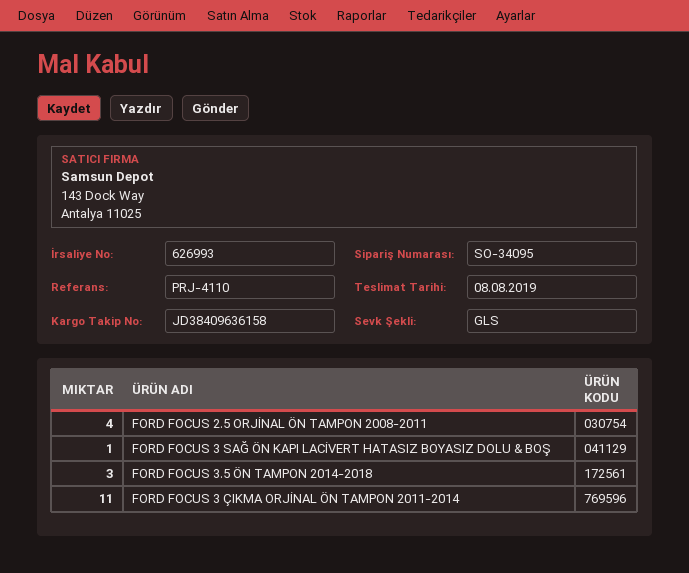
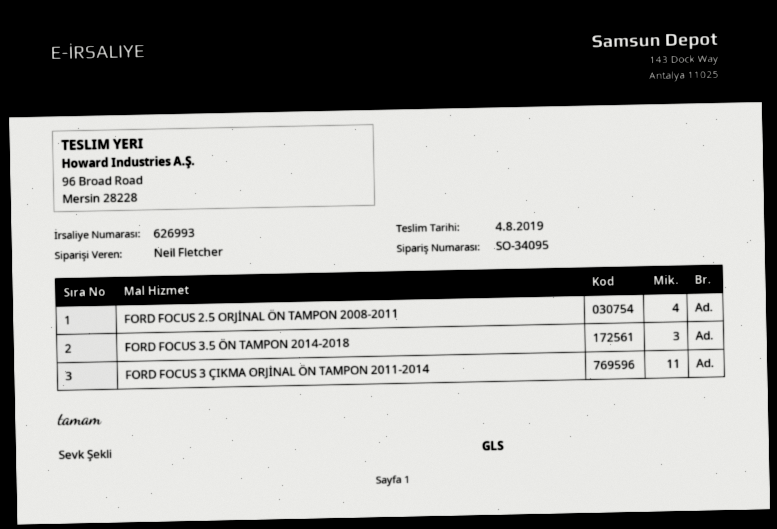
delivery date: 2019-08-08 -> 2019-08-04
FORD FOCUS 3 SAĞ ÖN KAPI LACİVERT HATASIZ BOYASIZ DOLU & BOŞ: 1 -> none

